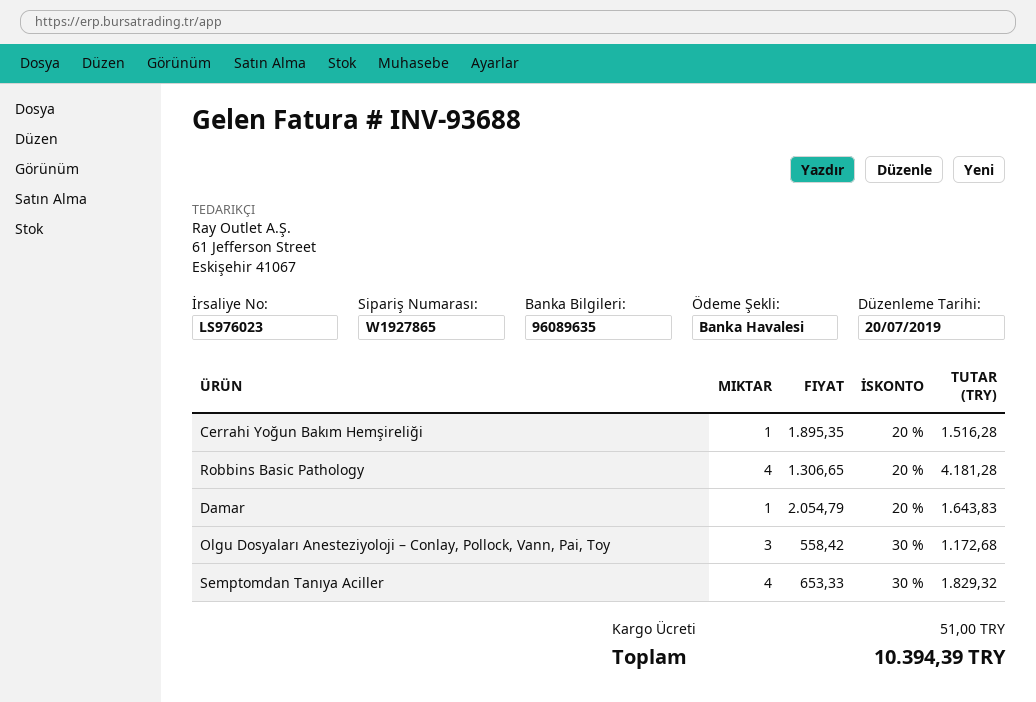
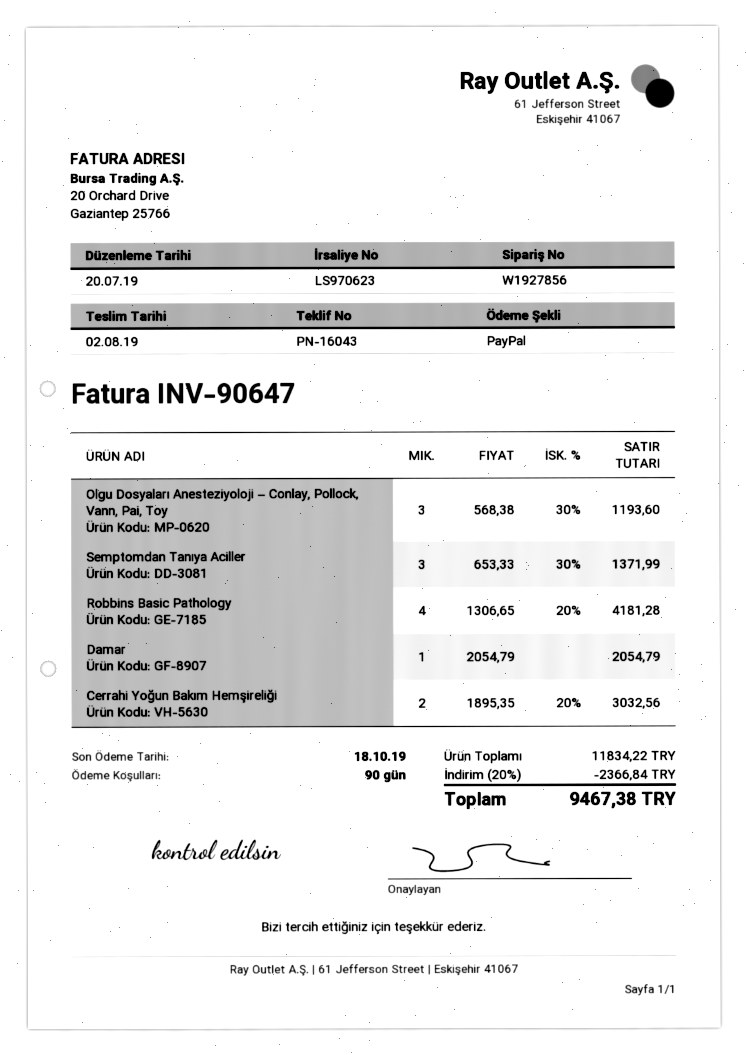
order number: W1927865 -> W1927856
delivery note number: LS976023 -> LS970623
invoice number: INV-93688 -> INV-90647
payment method: bank transfer -> PayPal
Cerrahi Yoğun Bakım Hemşireliği: 1 x 1895.35 - 20% = 1516.28 -> 2 x 1895.35 - 20% = 3032.56
Damar: 1 x 2054.79 - 20% = 1643.83 -> 1 x 2054.79 = 2054.79
Olgu Dosyaları Anesteziyoloji – Conlay, Pollock, Vann, Pai, Toy: 3 x 558.42 - 30% = 1172.68 -> 3 x 568.38 - 30% = 1193.60
Semptomdan Tanıya Aciller: 4 x 653.33 - 30% = 1829.32 -> 3 x 653.33 - 30% = 1371.99
discount: none -> 20% = 2366.84
shipping: 51.00 -> none
total: 10394.39 -> 9467.38

